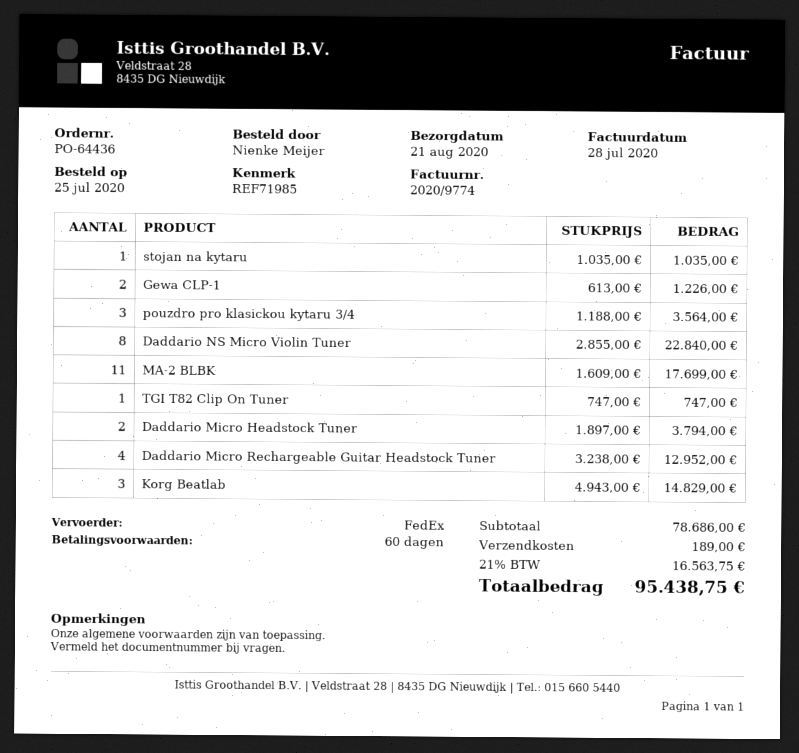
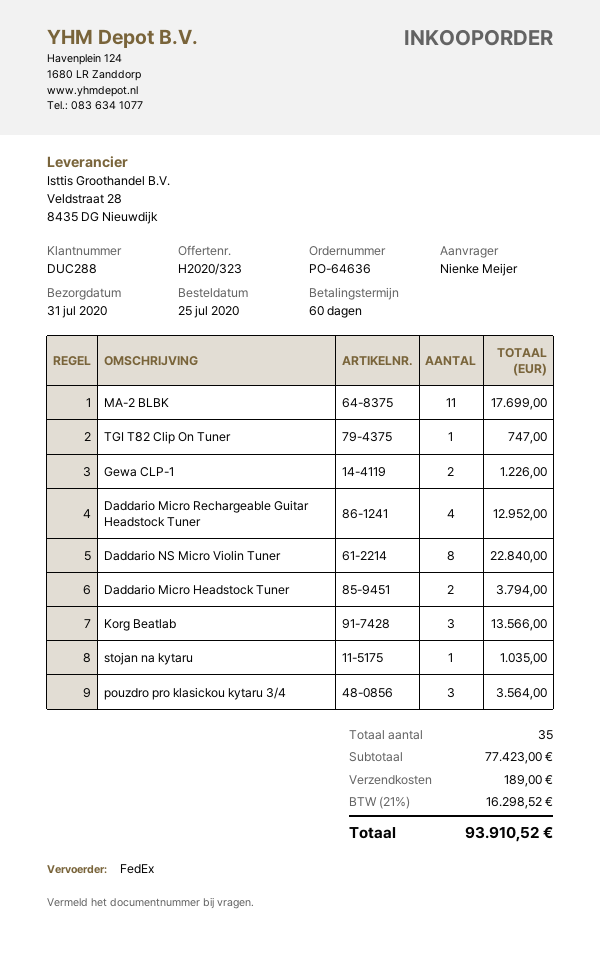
order number: PO-64436 -> PO-64636
delivery date: 2020-08-21 -> 2020-07-31
Korg Beatlab: 3 for 14829.00 -> 3 for 13566.00
subtotal: 78686.00 -> 77423.00
tax: 21% = 16563.75 -> 21% = 16298.52
total: 95438.75 -> 93910.52

